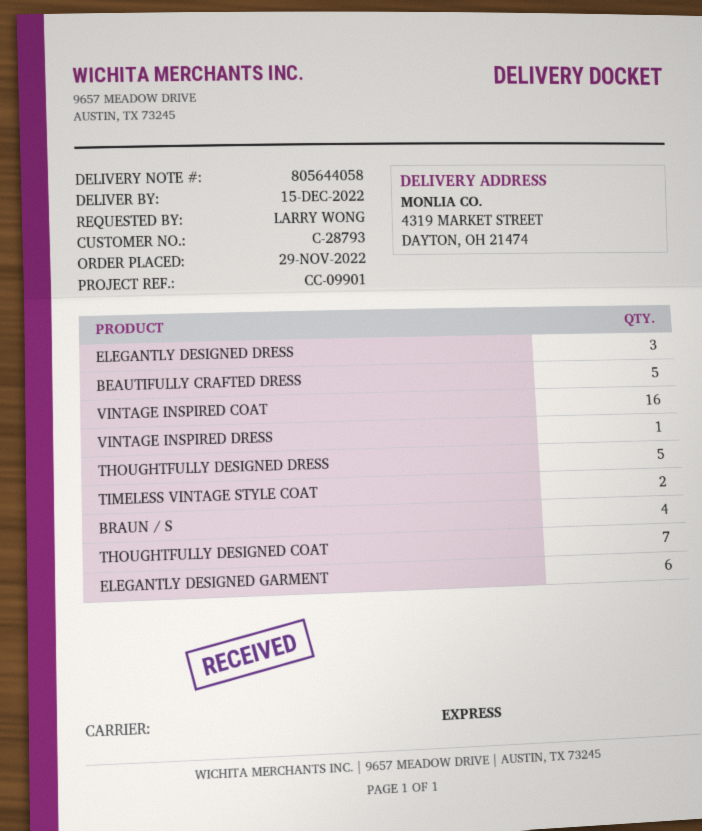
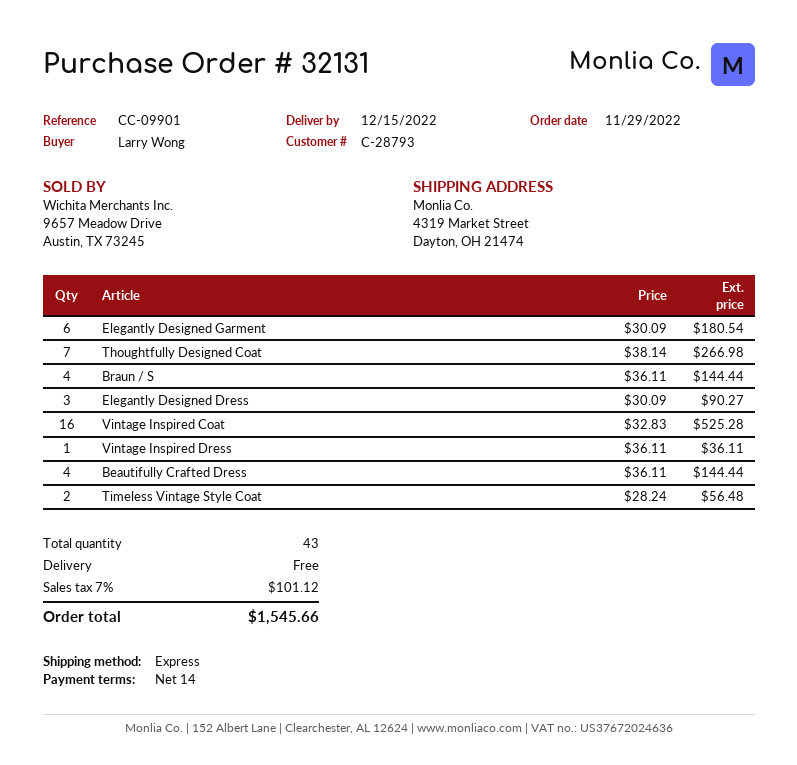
BEAUTIFULLY CRAFTED DRESS: 5 -> 4
THOUGHTFULLY DESIGNED DRESS: 5 -> none

